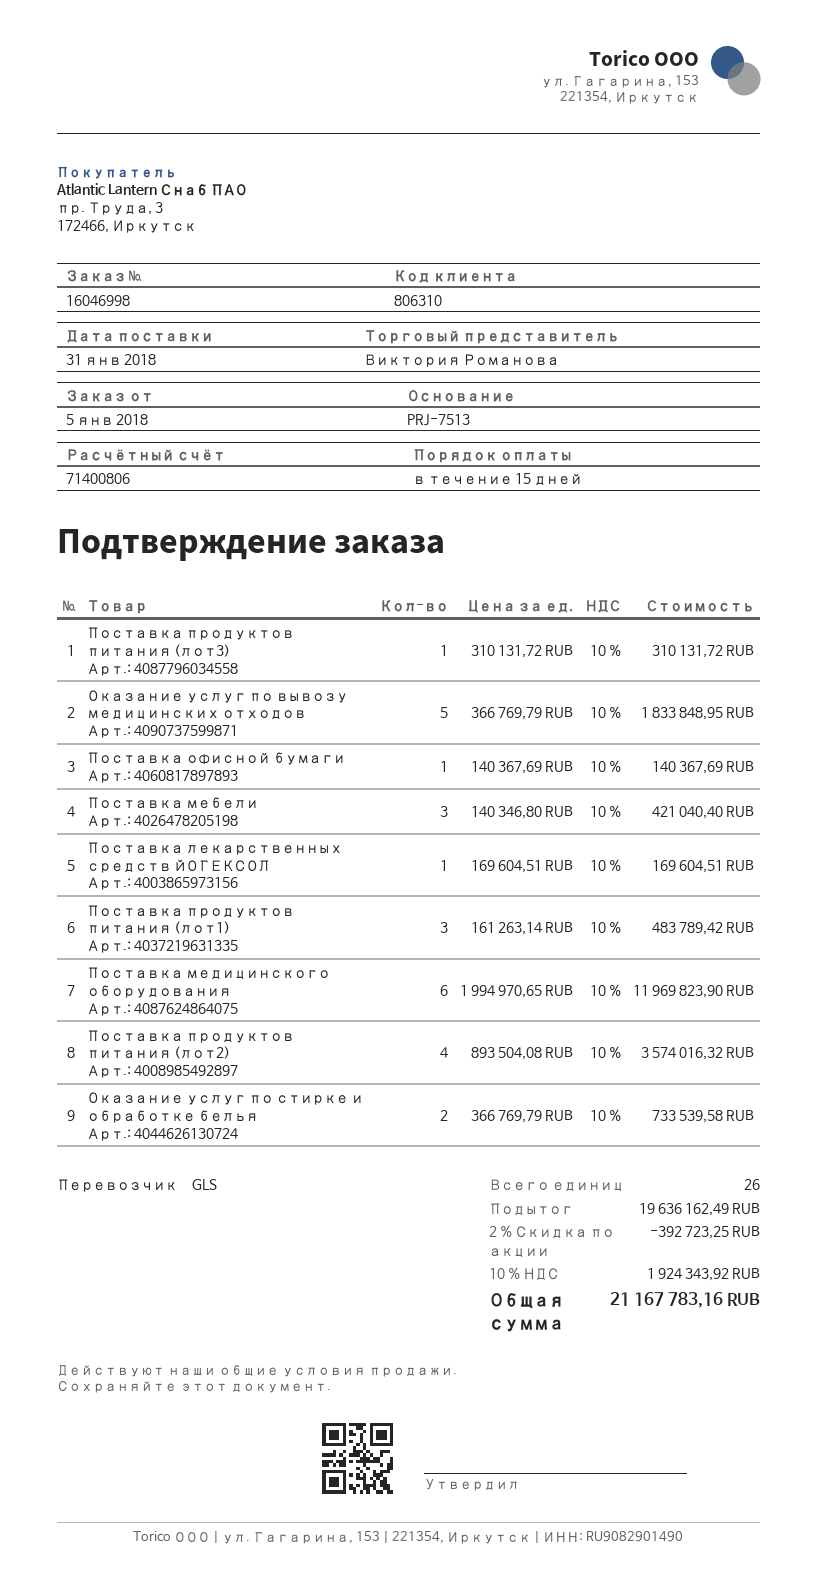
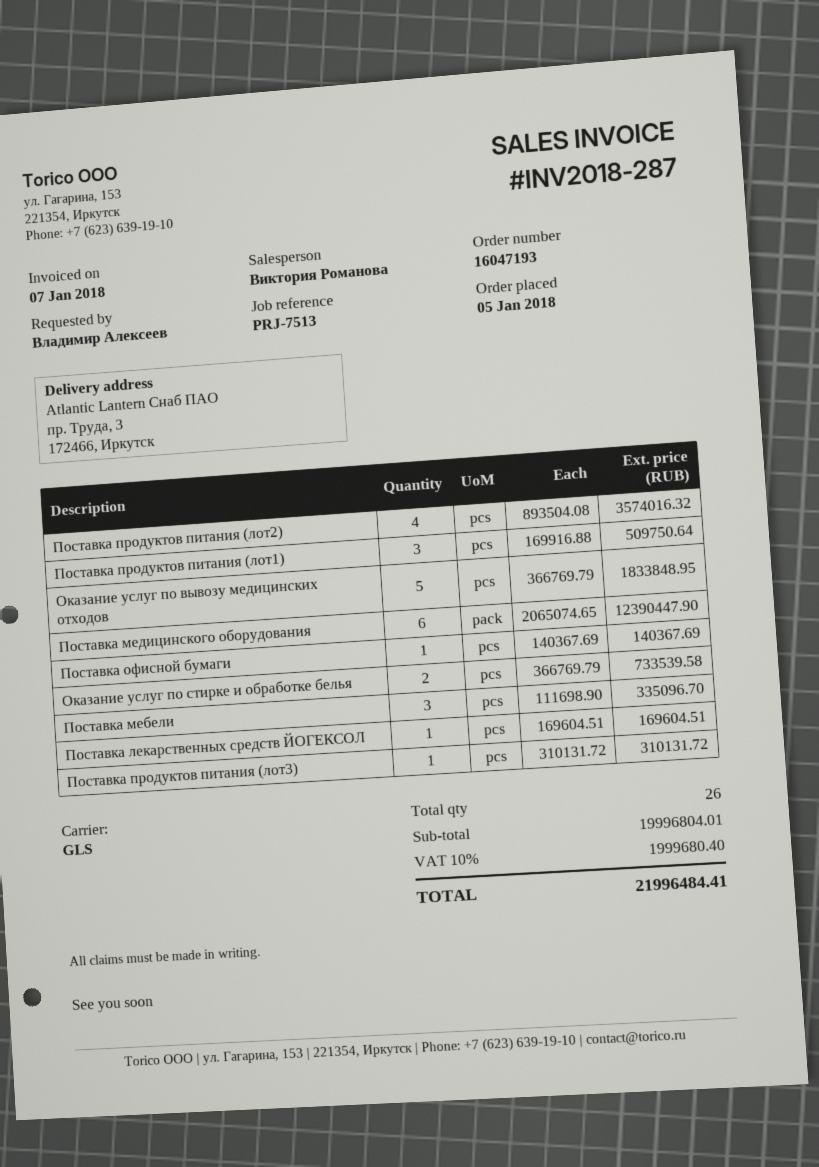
order number: 16046998 -> 16047193
Поставка мебели: 3 x 140346.80 = 421040.40 -> 3 x 111698.90 = 335096.70
Поставка продуктов питания (лот1): 3 x 161263.14 = 483789.42 -> 3 x 169916.88 = 509750.64
Поставка медицинского оборудования: 6 x 1994970.65 = 11969823.90 -> 6 x 2065074.65 = 12390447.90
subtotal: 19636162.49 -> 19996804.01
discount: 2% = 392723.25 -> none
tax: 10% = 1924343.92 -> 10% = 1999680.40
total: 21167783.16 -> 21996484.41

